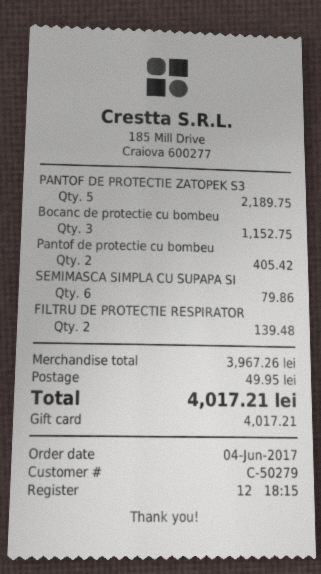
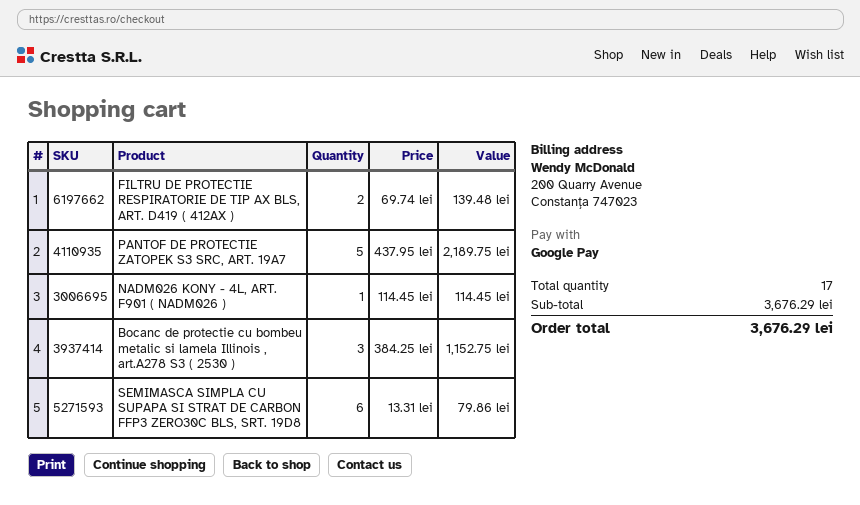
payment method: gift card -> Google Pay
Pantof de protectie cu bombeu: 2 for 405.42 -> none
NADM026 KONY - 4L, ART. F901 ( NADM026 ): none -> 1 for 114.45
subtotal: 3967.26 -> 3676.29
shipping: 49.95 -> none
total: 4017.21 -> 3676.29

